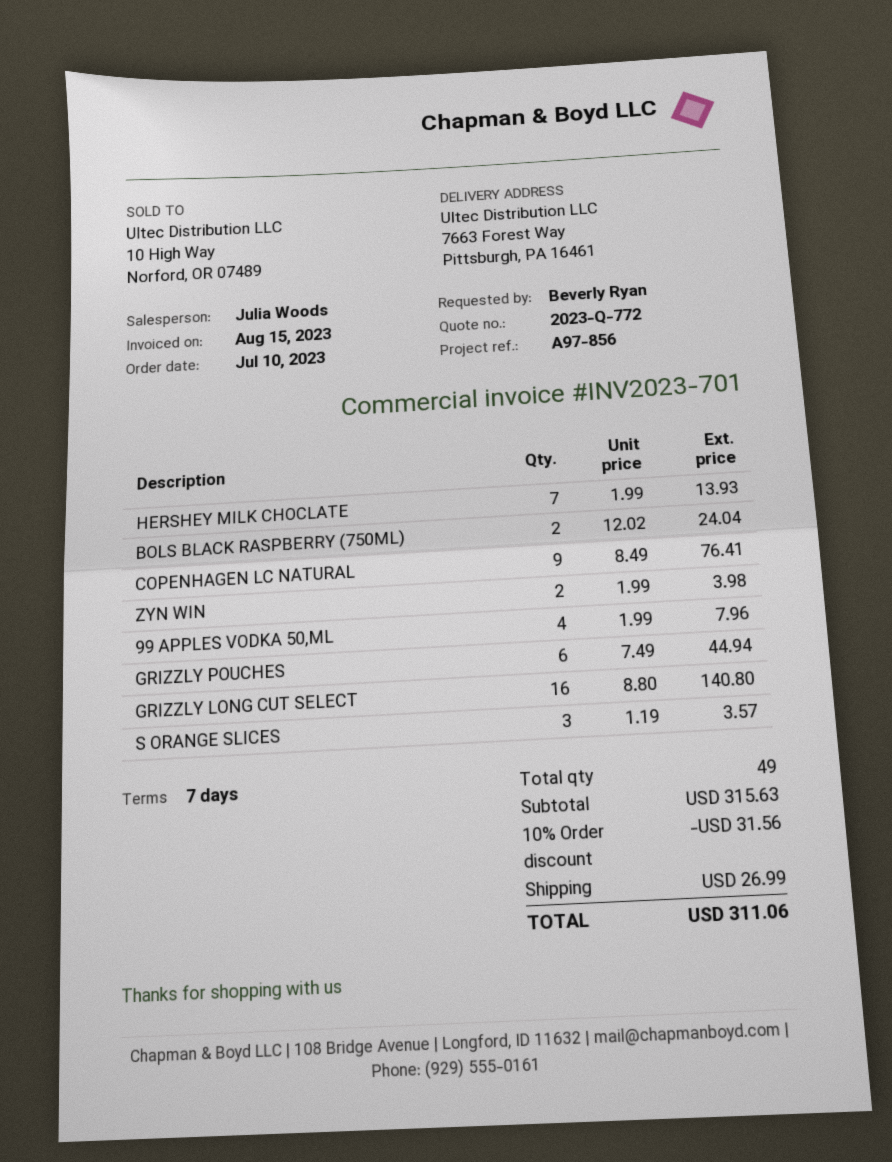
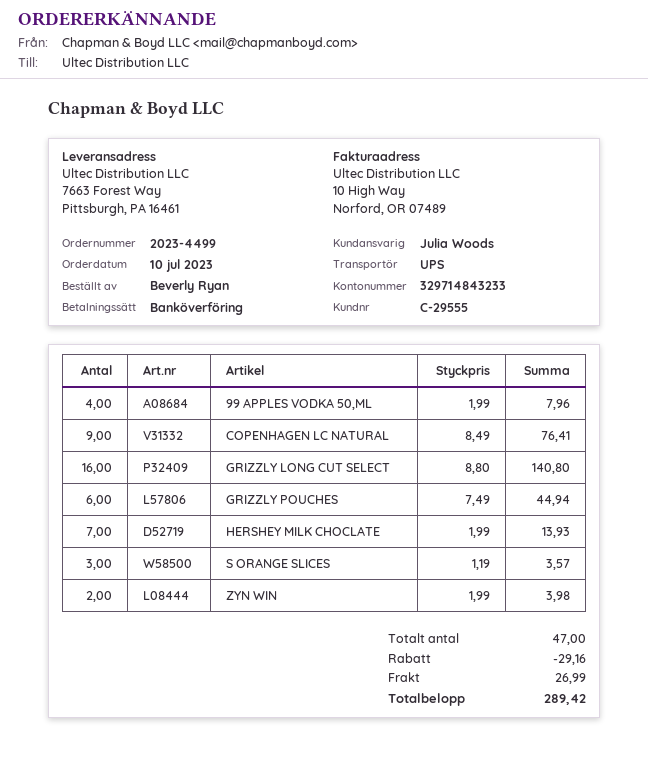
BOLS BLACK RASPBERRY (750ML): 2 x 12.02 = 24.04 -> none
total quantity: 49 -> 47
discount: 31.56 -> 29.16
total: 311.06 -> 289.42

